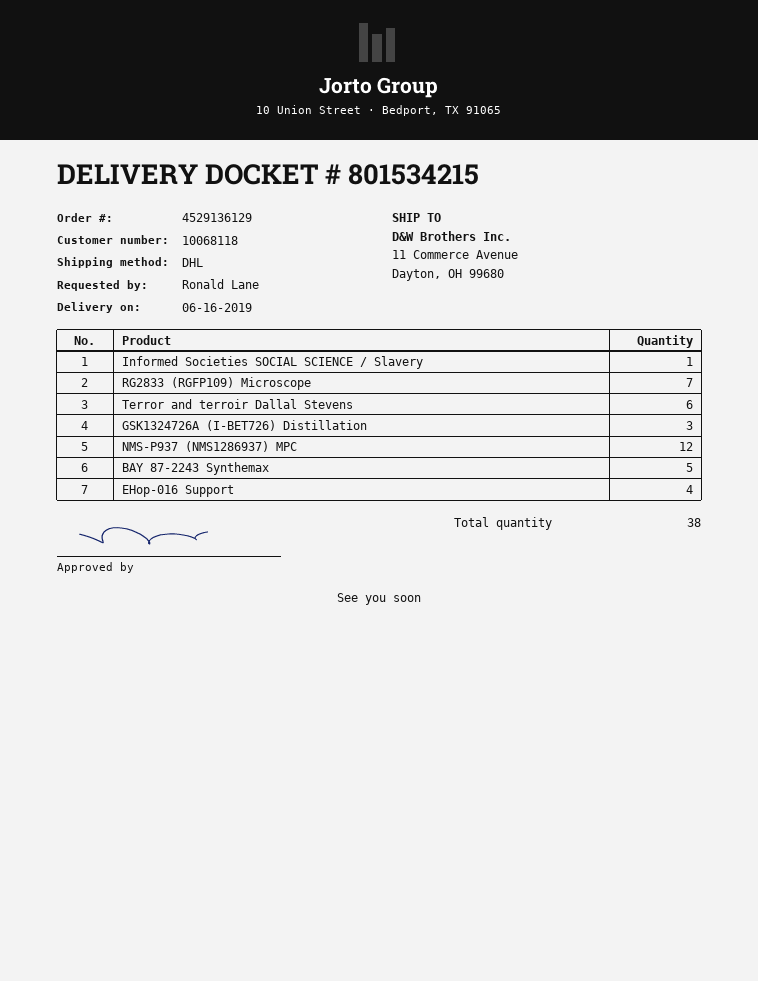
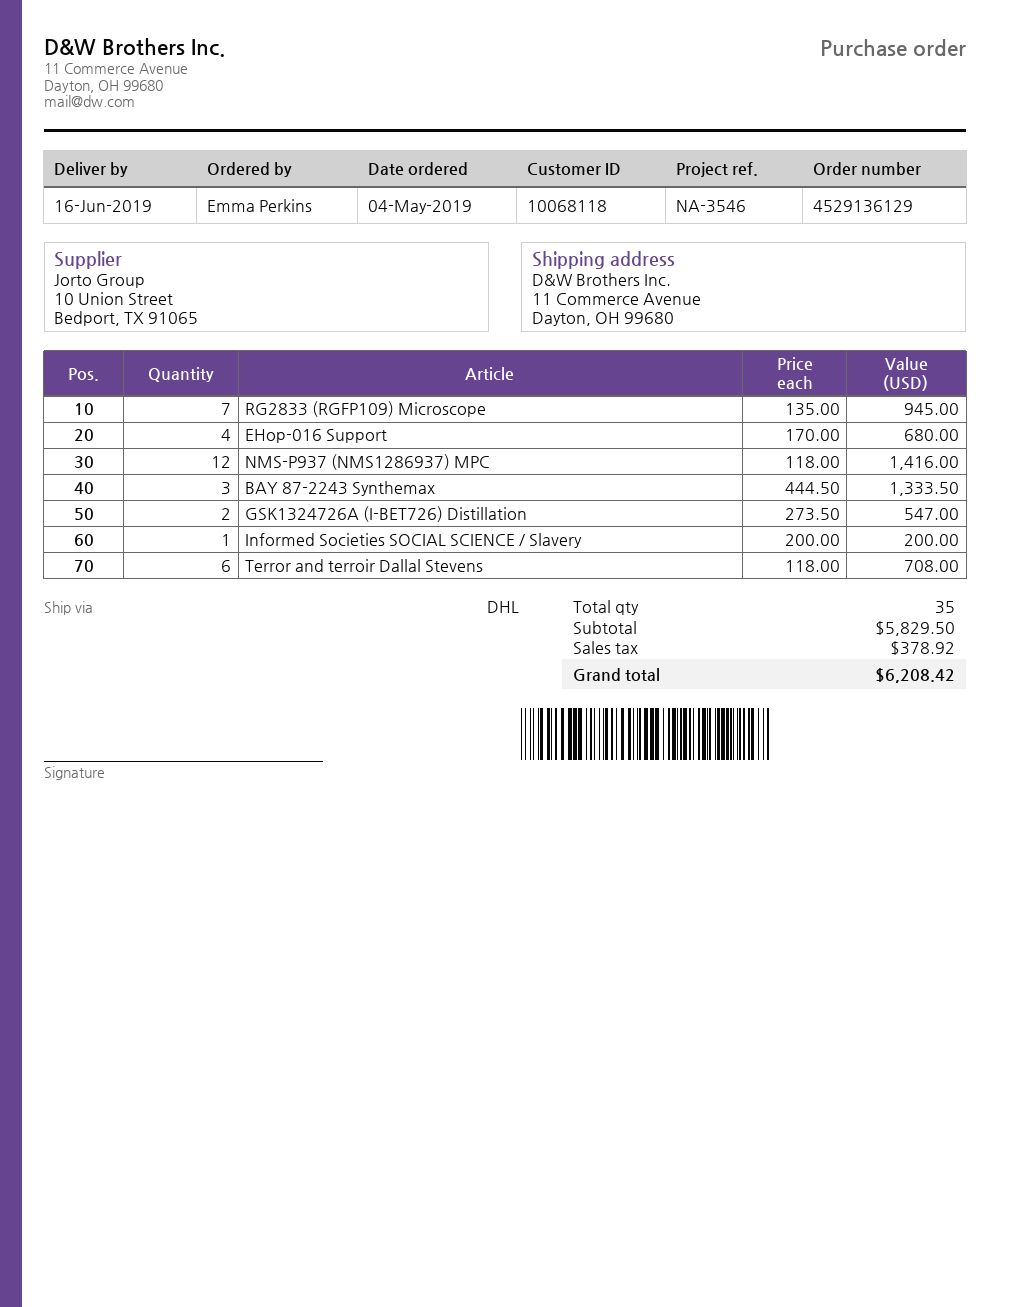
ordered by: Ronald Lane -> Emma Perkins
GSK1324726A (I-BET726) Distillation: 3 -> 2
BAY 87-2243 Synthemax: 5 -> 3
total quantity: 38 -> 35

